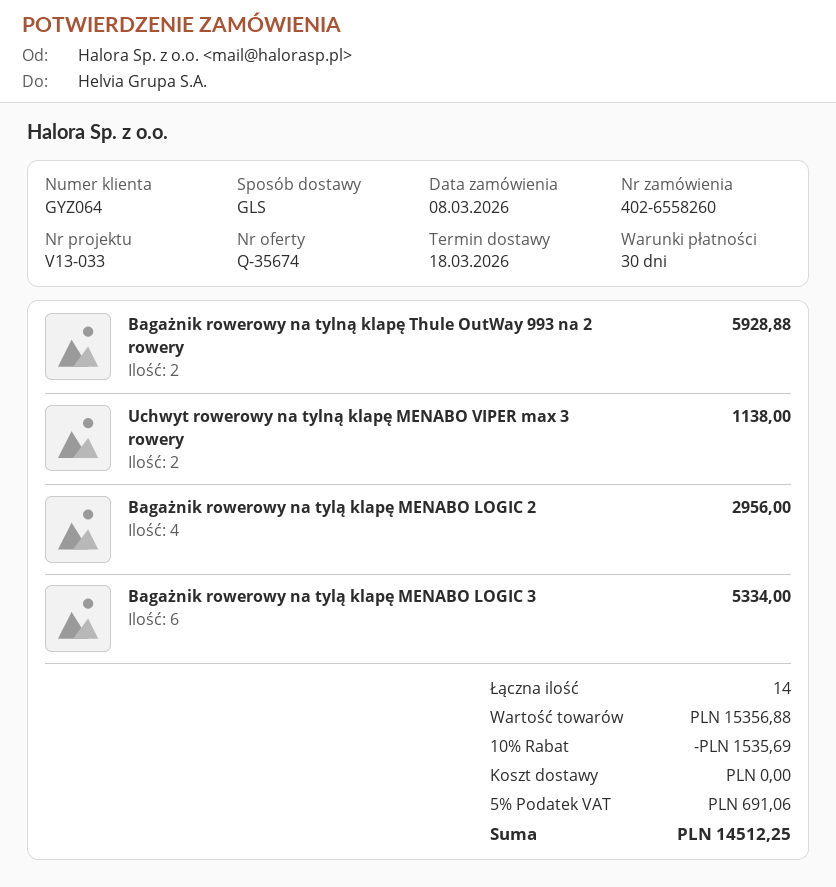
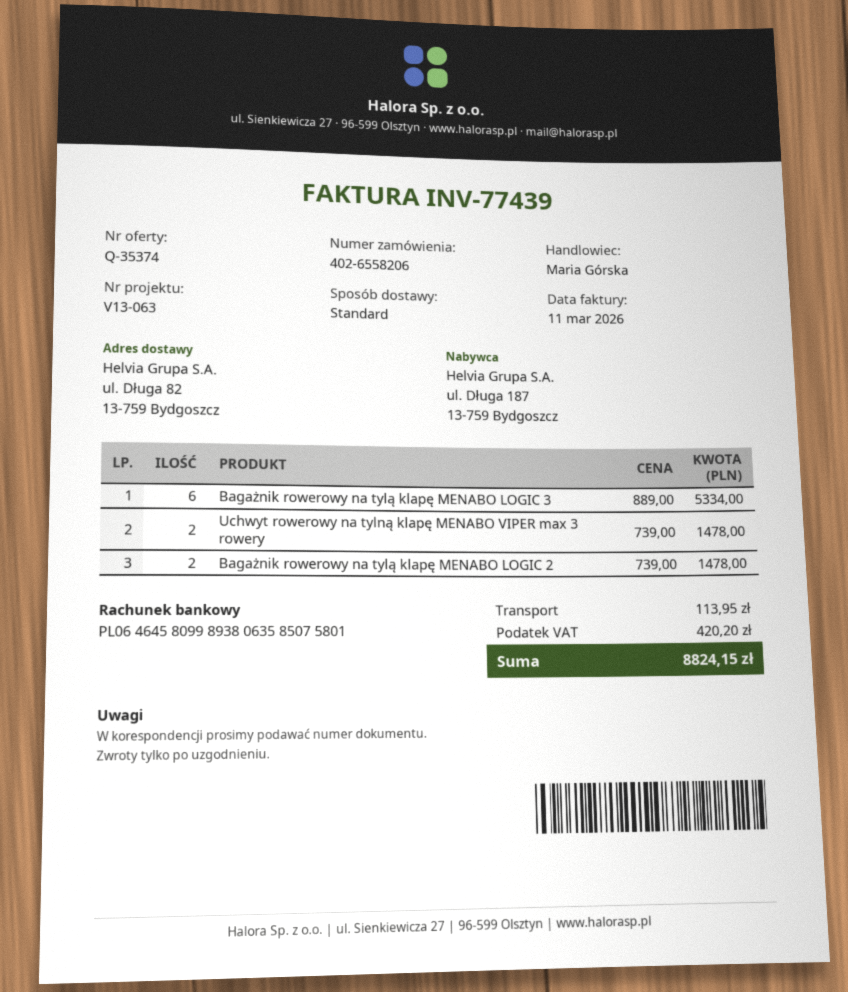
quote number: Q-35674 -> Q-35374
order number: 402-6558260 -> 402-6558206
reference: V13-033 -> V13-063
shipping method: GLS -> standard
Bagażnik rowerowy na tylną klapę Thule OutWay 993 na 2 rowery: 2 for 5928.88 -> none
Uchwyt rowerowy na tylną klapę MENABO VIPER max 3 rowery: 2 for 1138.00 -> 2 for 1478.00
Bagażnik rowerowy na tylą klapę MENABO LOGIC 2: 4 for 2956.00 -> 2 for 1478.00
discount: 10% = 1535.69 -> none
shipping: 0.00 -> 113.95
tax: 691.06 -> 420.20
total: 14512.25 -> 8824.15

